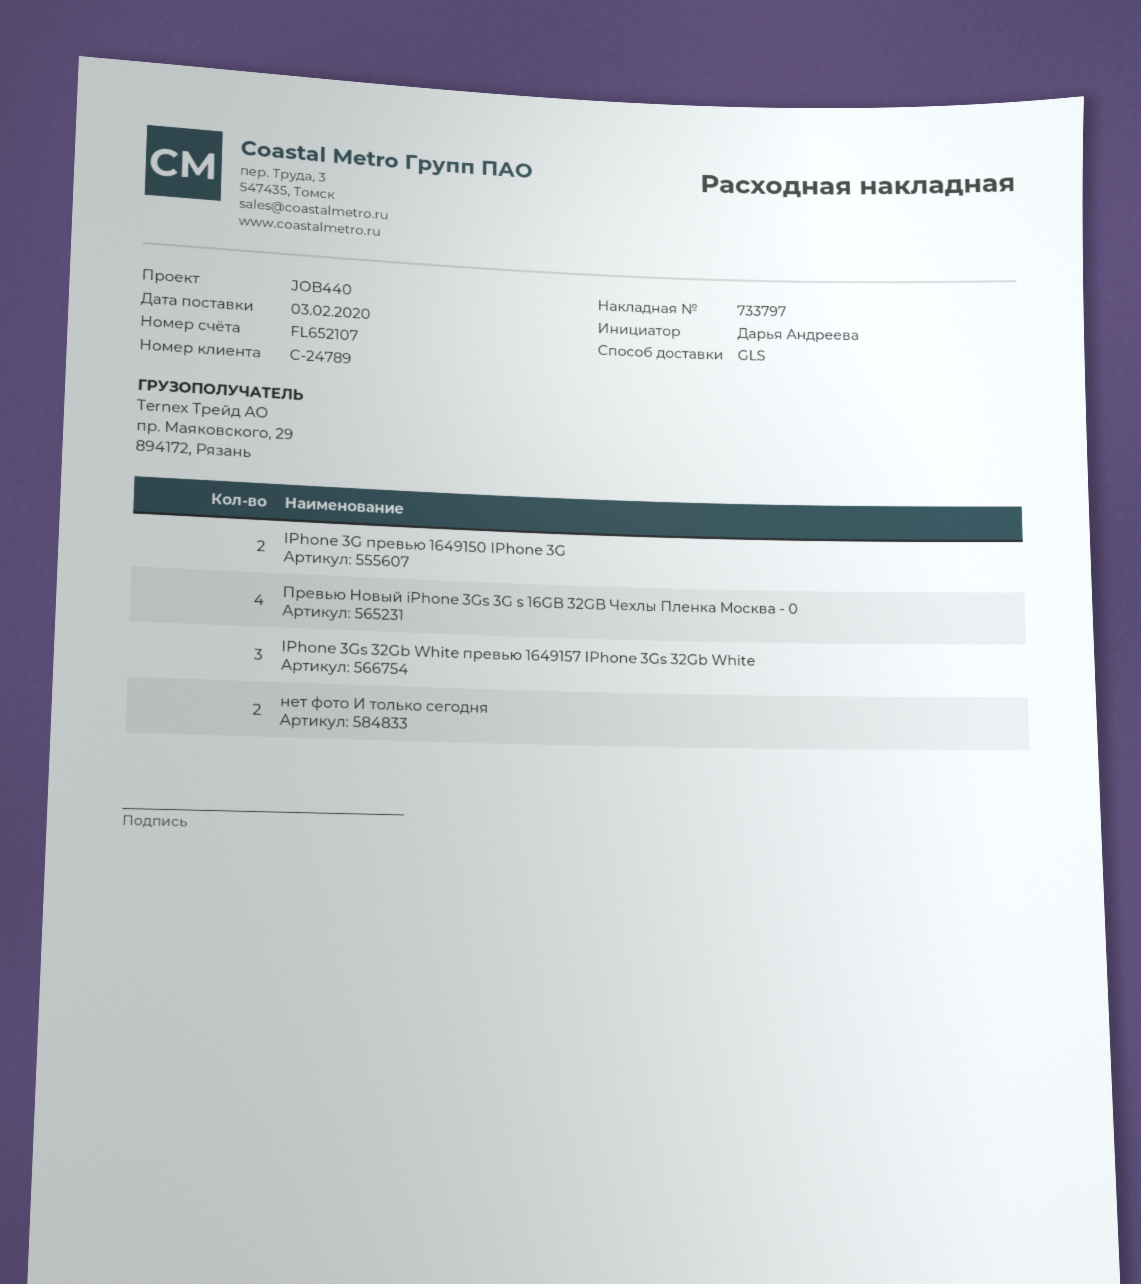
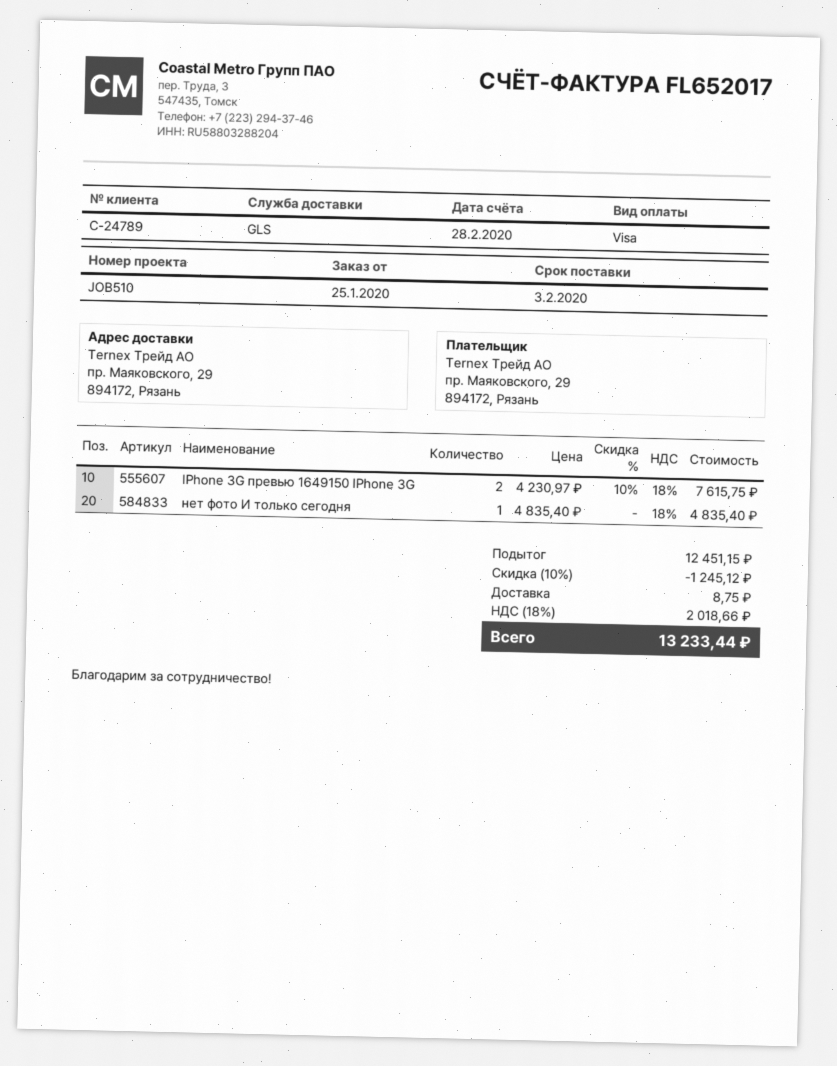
invoice number: FL652107 -> FL652017
reference: JOB440 -> JOB510
Превью Новый iPhone 3Gs 3G s 16GB 32GB Чехлы Пленка Москва - 0: 4 -> none
IPhone 3Gs 32Gb White превью 1649157 IPhone 3Gs 32Gb White: 3 -> none
нет фото И только сегодня: 2 -> 1

